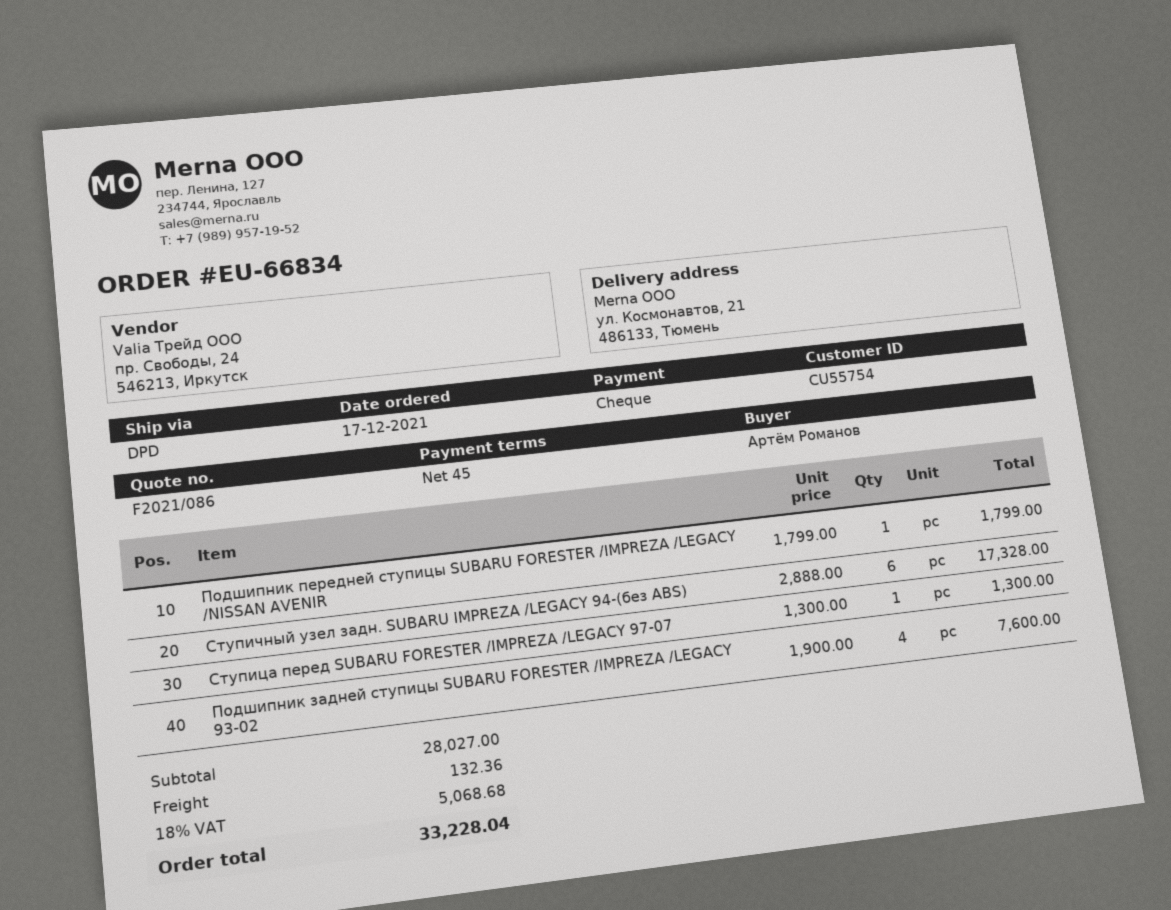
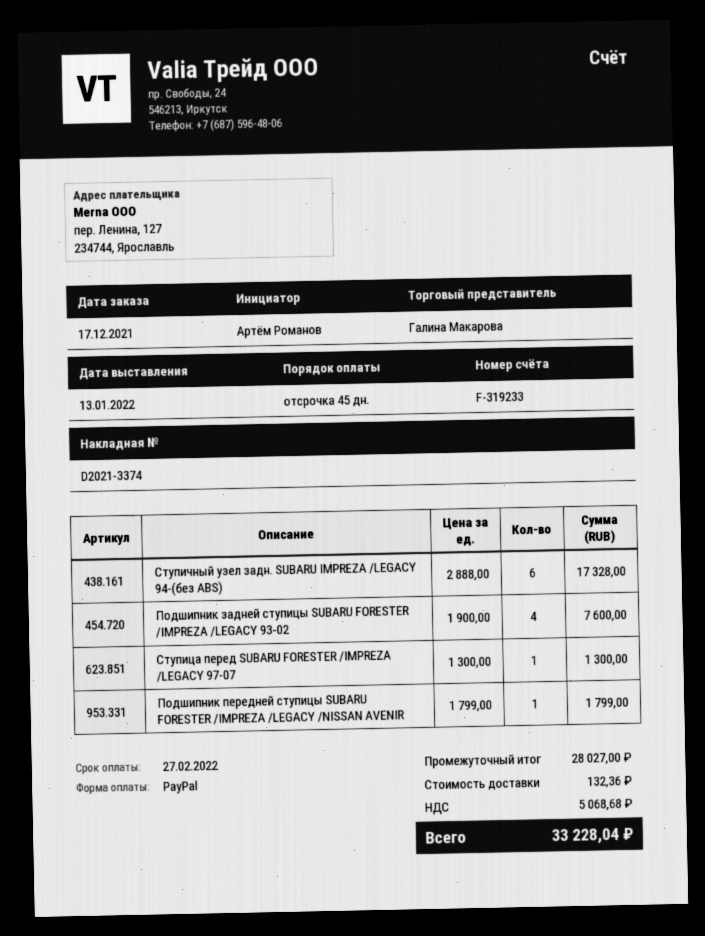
payment method: cheque -> PayPal

